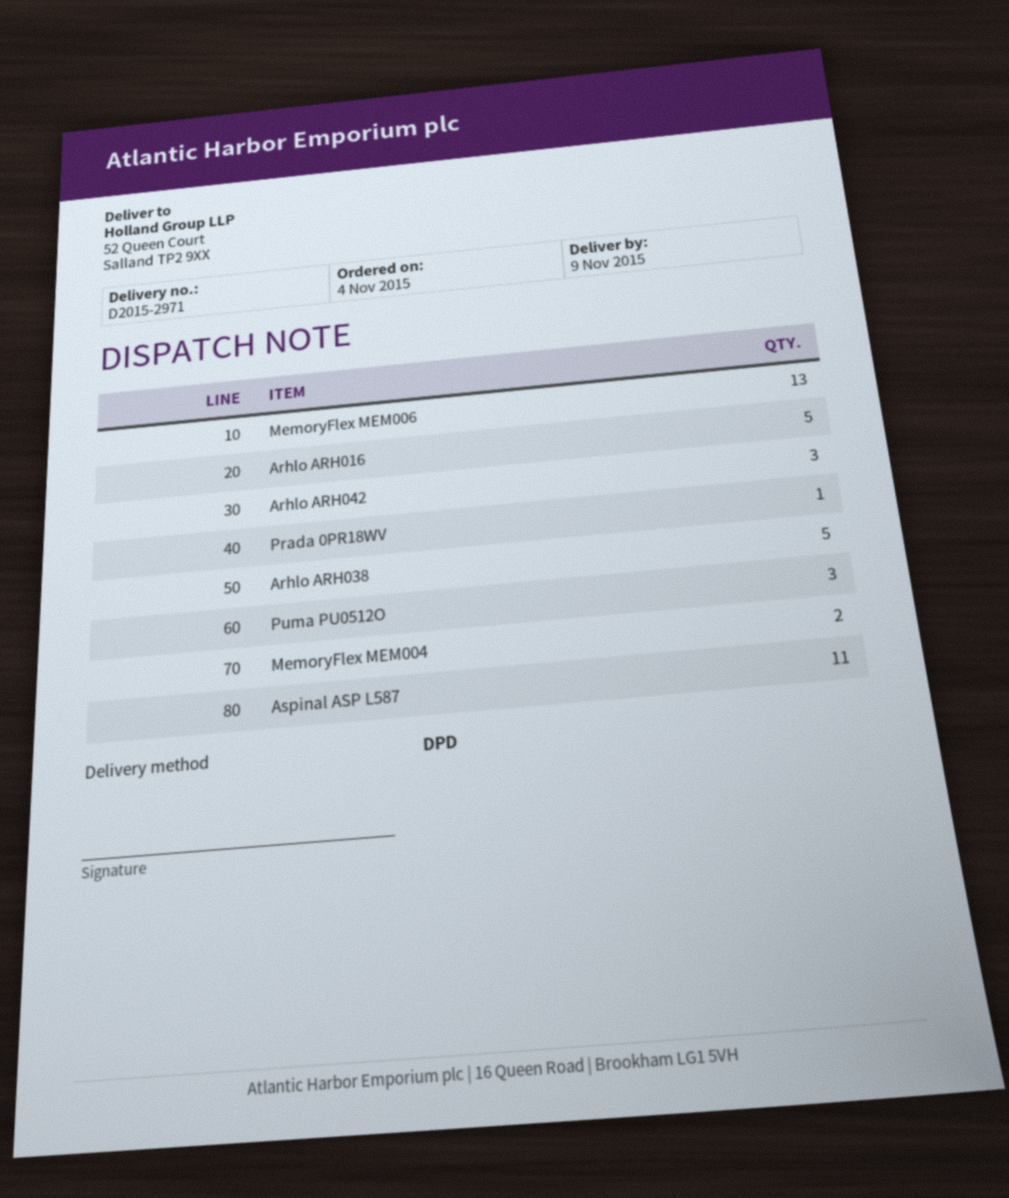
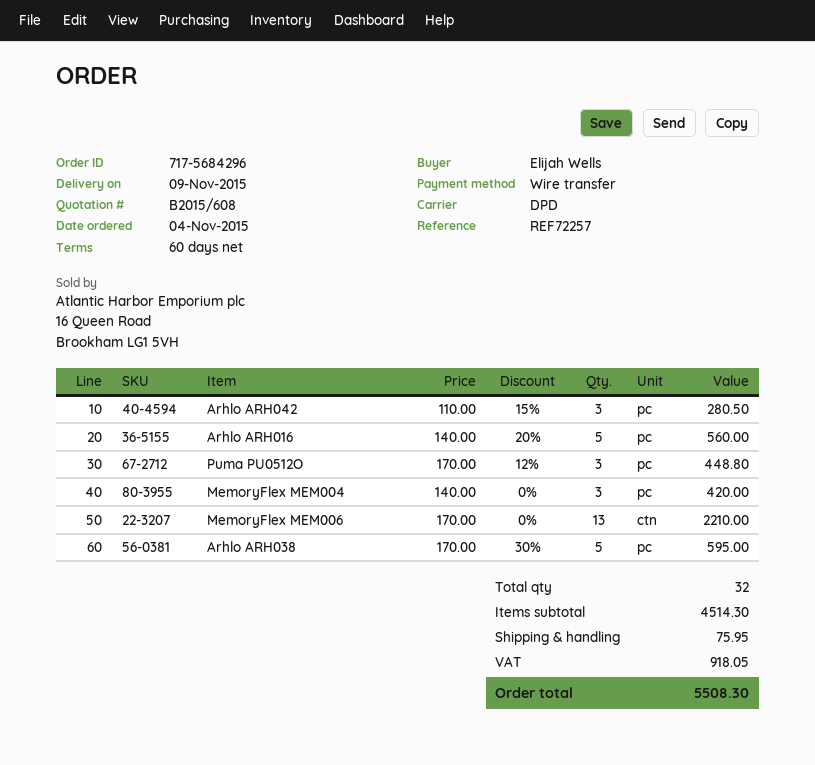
Prada 0PR18WV: 1 -> none
MemoryFlex MEM004: 2 -> 3
Aspinal ASP L587: 11 -> none

